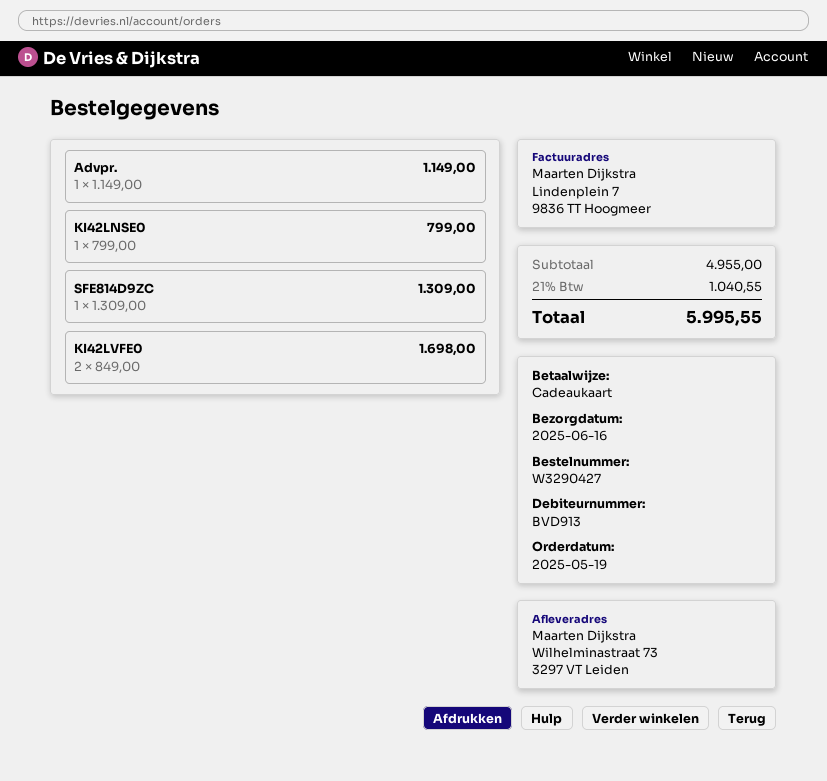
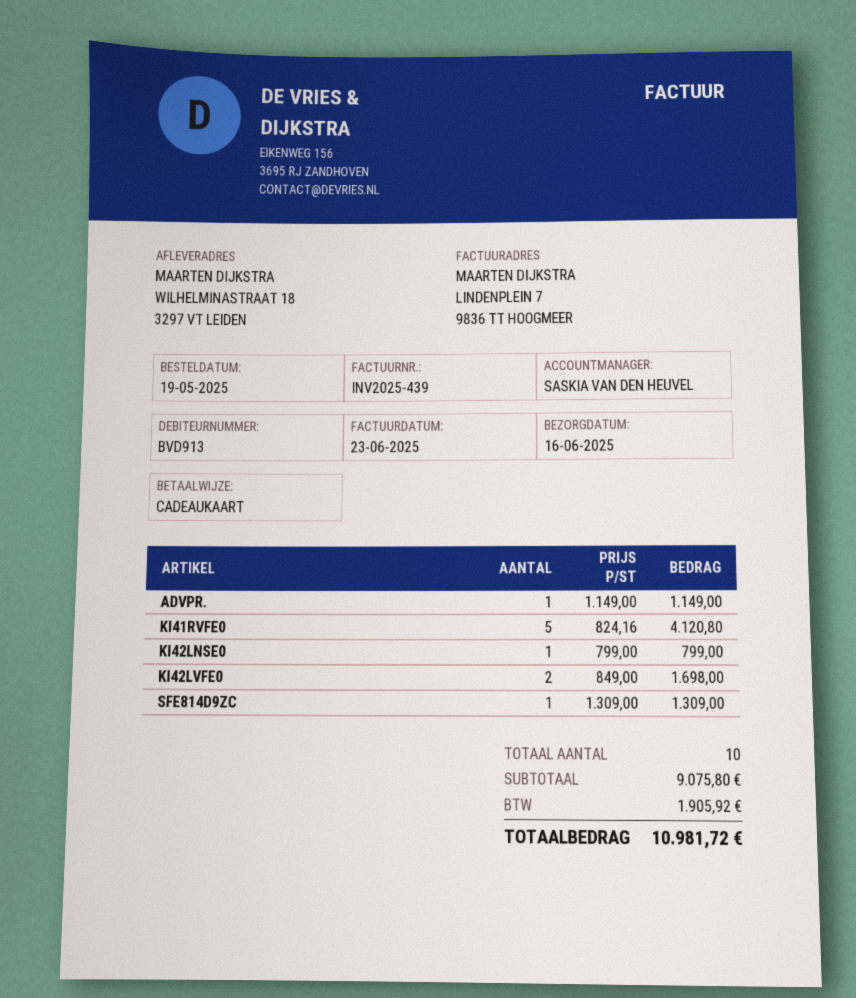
ship to: Wilhelminastraat 73, 3297 VT Leiden -> WILHELMINASTRAAT 18, 3297 VT LEIDEN
KI41RVFE0: none -> 5 x 824.16 = 4120.80
subtotal: 4955.00 -> 9075.80
tax: 1040.55 -> 1905.92
total: 5995.55 -> 10981.72

